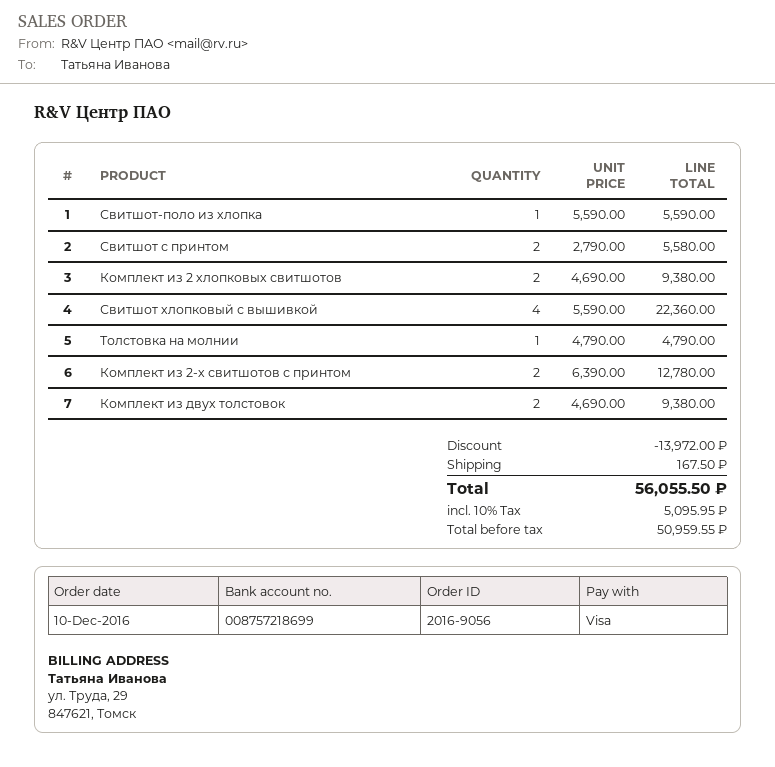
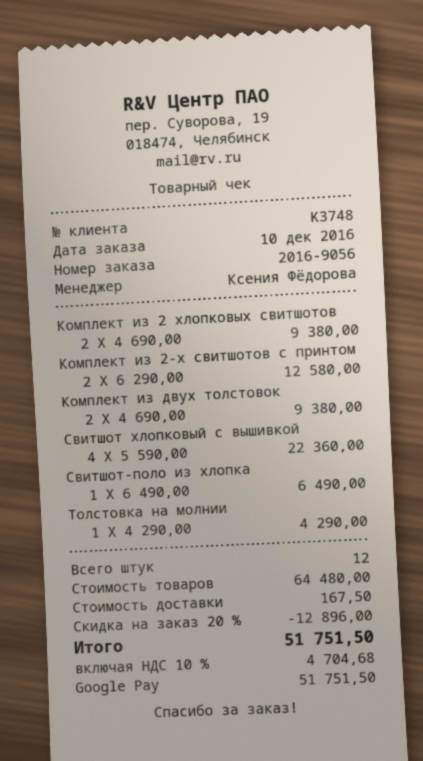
payment method: Visa -> Google Pay
Свитшот-поло из хлопка: 1 x 5590.00 = 5590.00 -> 1 x 6490.00 = 6490.00
Свитшот с принтом: 2 x 2790.00 = 5580.00 -> none
Толстовка на молнии: 1 x 4790.00 = 4790.00 -> 1 x 4290.00 = 4290.00
Комплект из 2-х свитшотов с принтом: 2 x 6390.00 = 12780.00 -> 2 x 6290.00 = 12580.00
discount: 13972.00 -> 12896.00
tax: 10% = 5095.95 -> 10% = 4704.68
total: 56055.50 -> 51751.50

